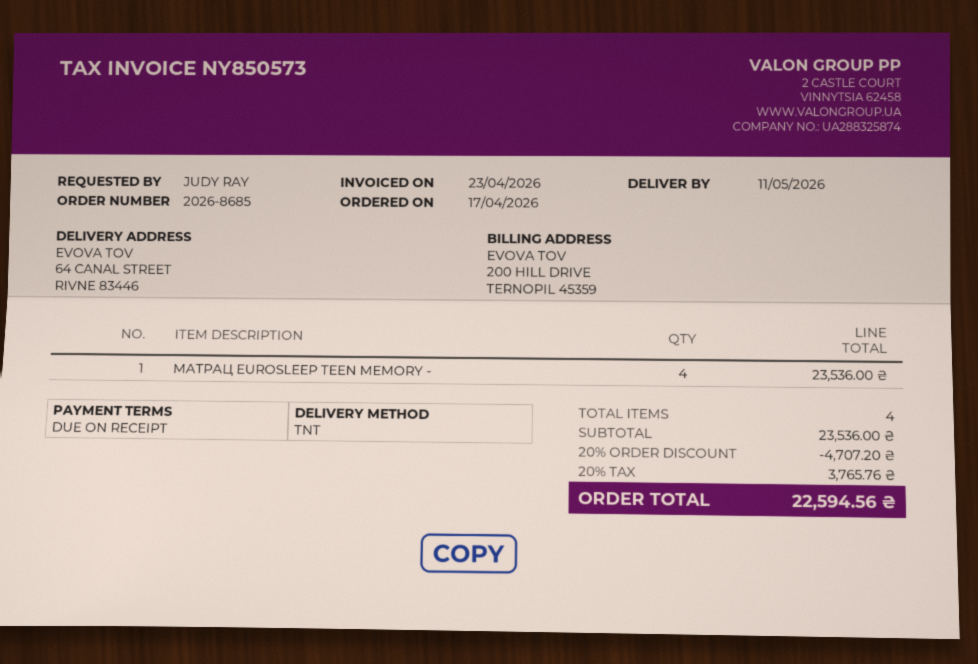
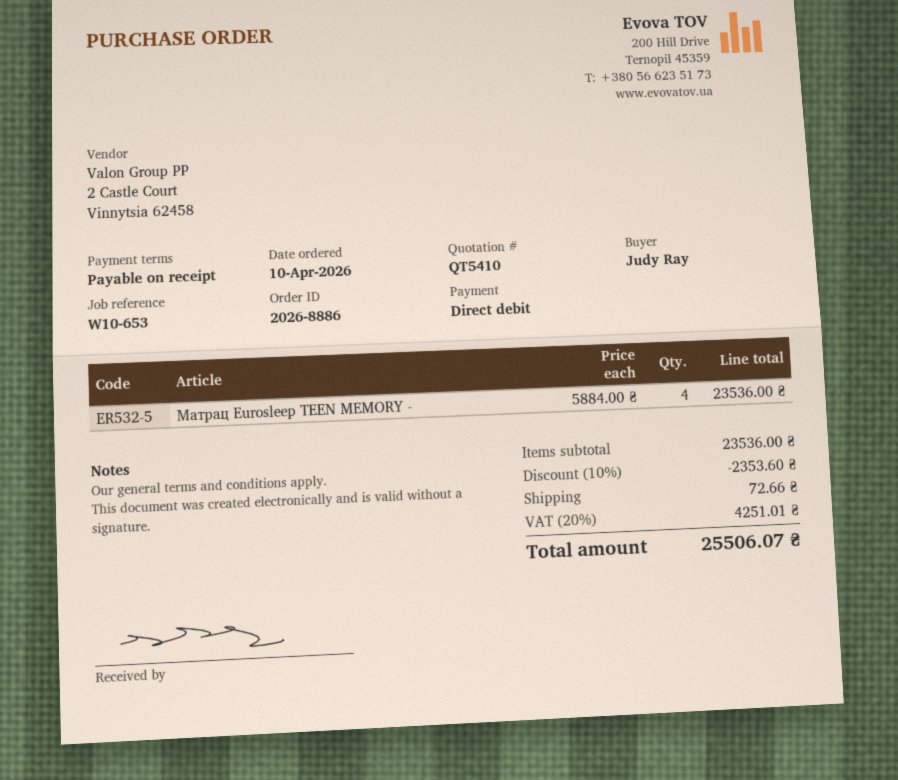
order number: 2026-8685 -> 2026-8886
order date: 2026-04-17 -> 2026-04-10
discount: 20% = 4707.20 -> 10% = 2353.60
shipping: none -> 72.66
tax: 20% = 3765.76 -> 20% = 4251.01
total: 22594.56 -> 25506.07

